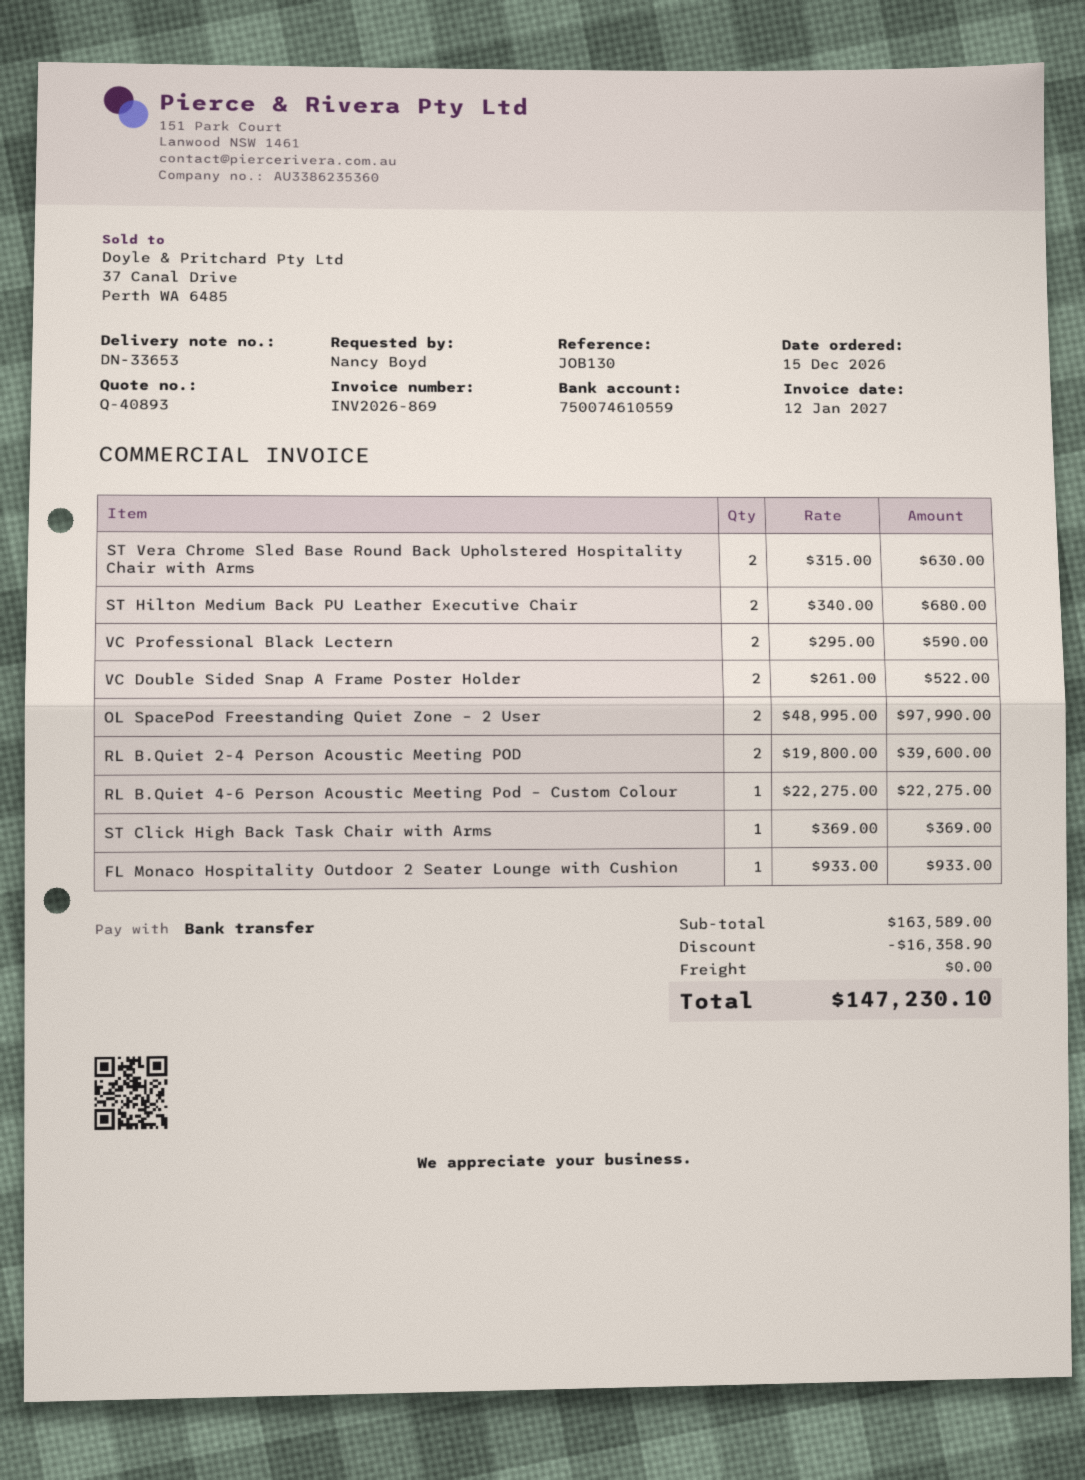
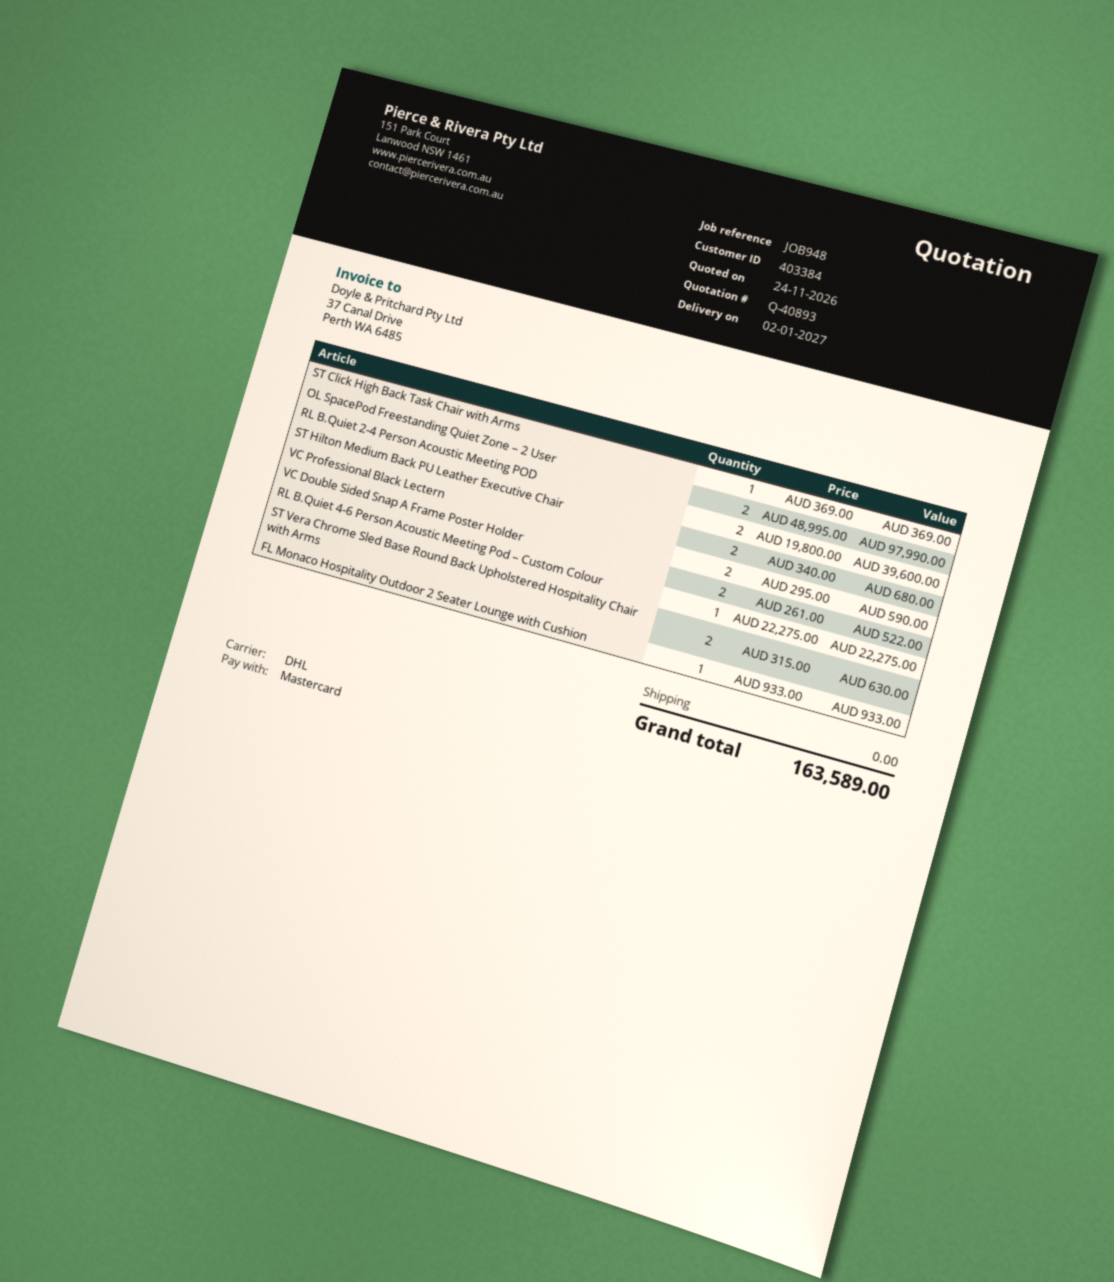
reference: JOB130 -> JOB948
payment method: bank transfer -> Mastercard
discount: 16358.90 -> none
total: 147230.10 -> 163589.00

